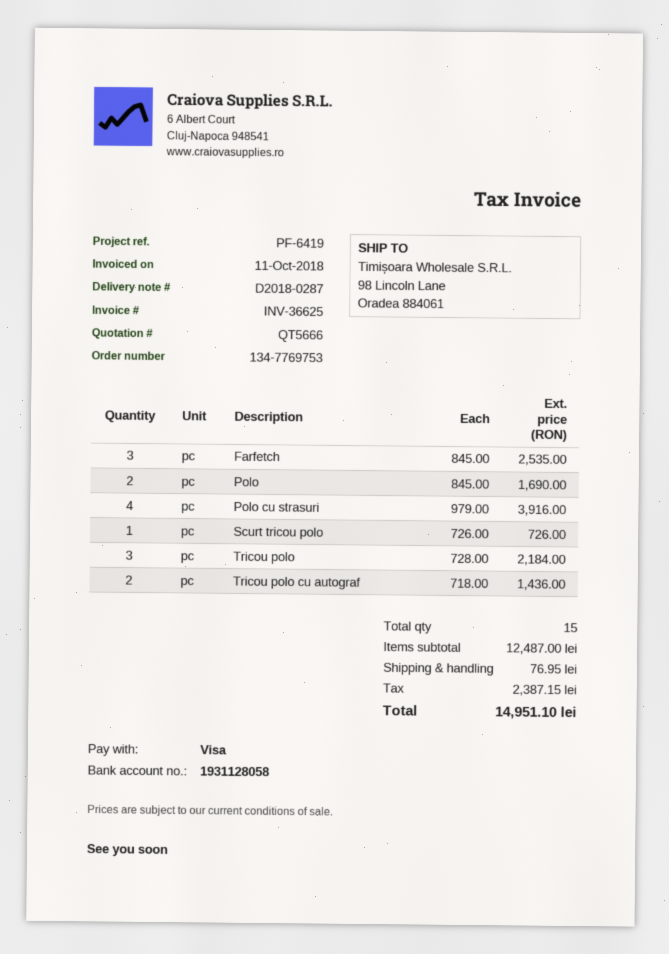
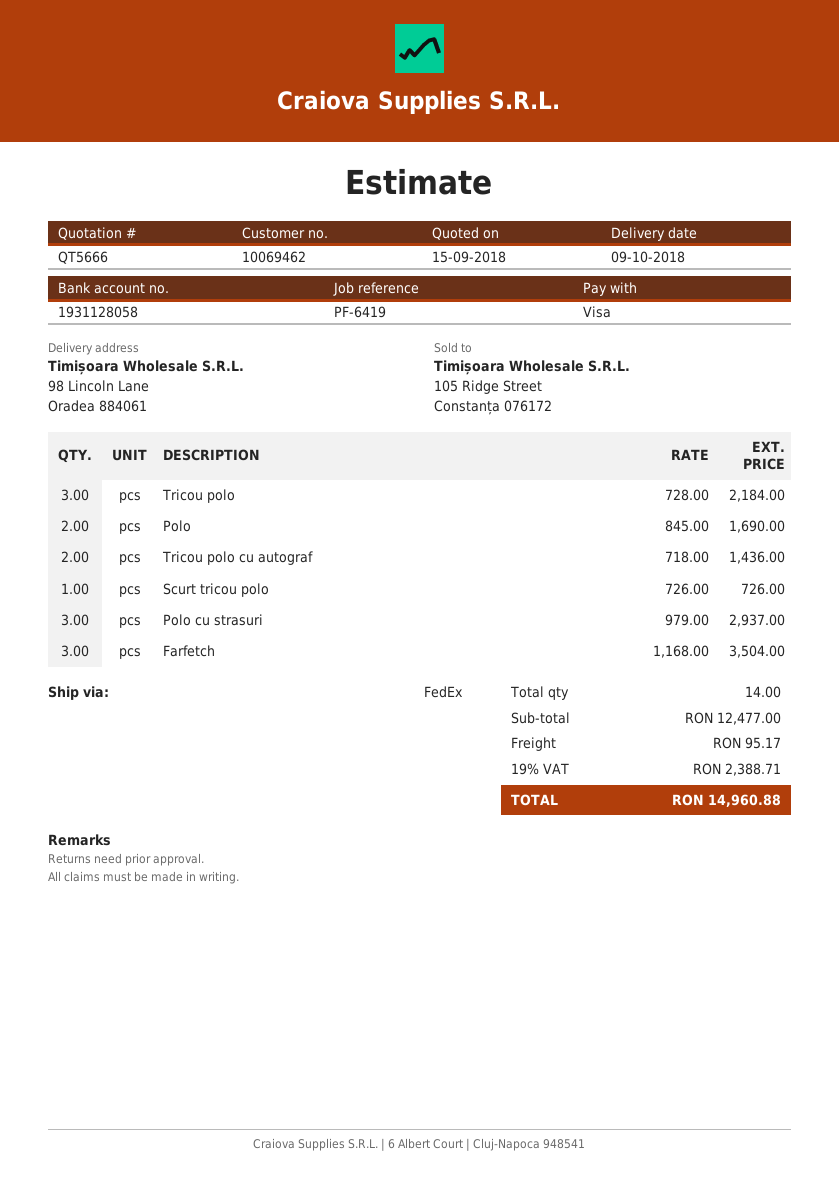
Farfetch: 3 x 845.00 = 2535.00 -> 3 x 1168.00 = 3504.00
Polo cu strasuri: 4 x 979.00 = 3916.00 -> 3 x 979.00 = 2937.00
total quantity: 15 -> 14
subtotal: 12487.00 -> 12477.00
shipping: 76.95 -> 95.17
tax: 2387.15 -> 2388.71
total: 14951.10 -> 14960.88

